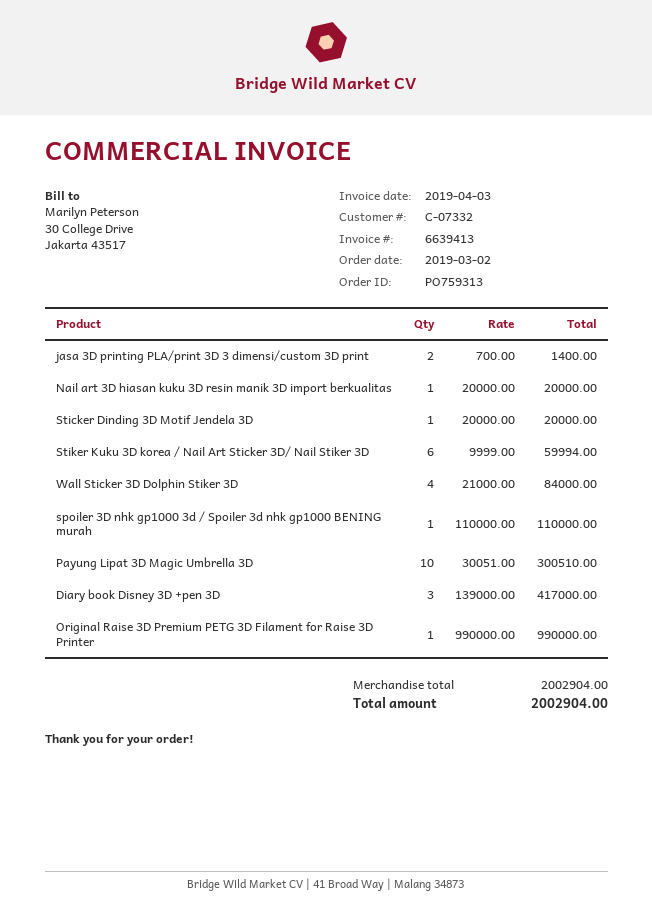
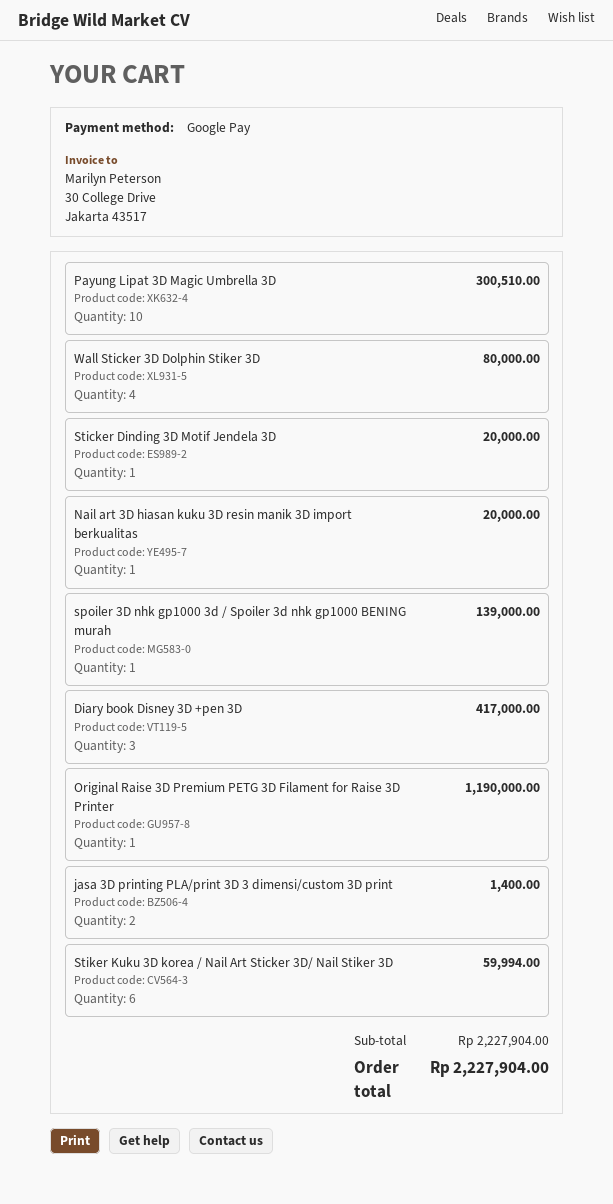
Wall Sticker 3D Dolphin Stiker 3D: 4 for 84000.00 -> 4 for 80000.00
spoiler 3D nhk gp1000 3d / Spoiler 3d nhk gp1000 BENING murah: 1 for 110000.00 -> 1 for 139000.00
Original Raise 3D Premium PETG 3D Filament for Raise 3D Printer: 1 for 990000.00 -> 1 for 1190000.00
subtotal: 2002904.00 -> 2227904.00
total: 2002904.00 -> 2227904.00

